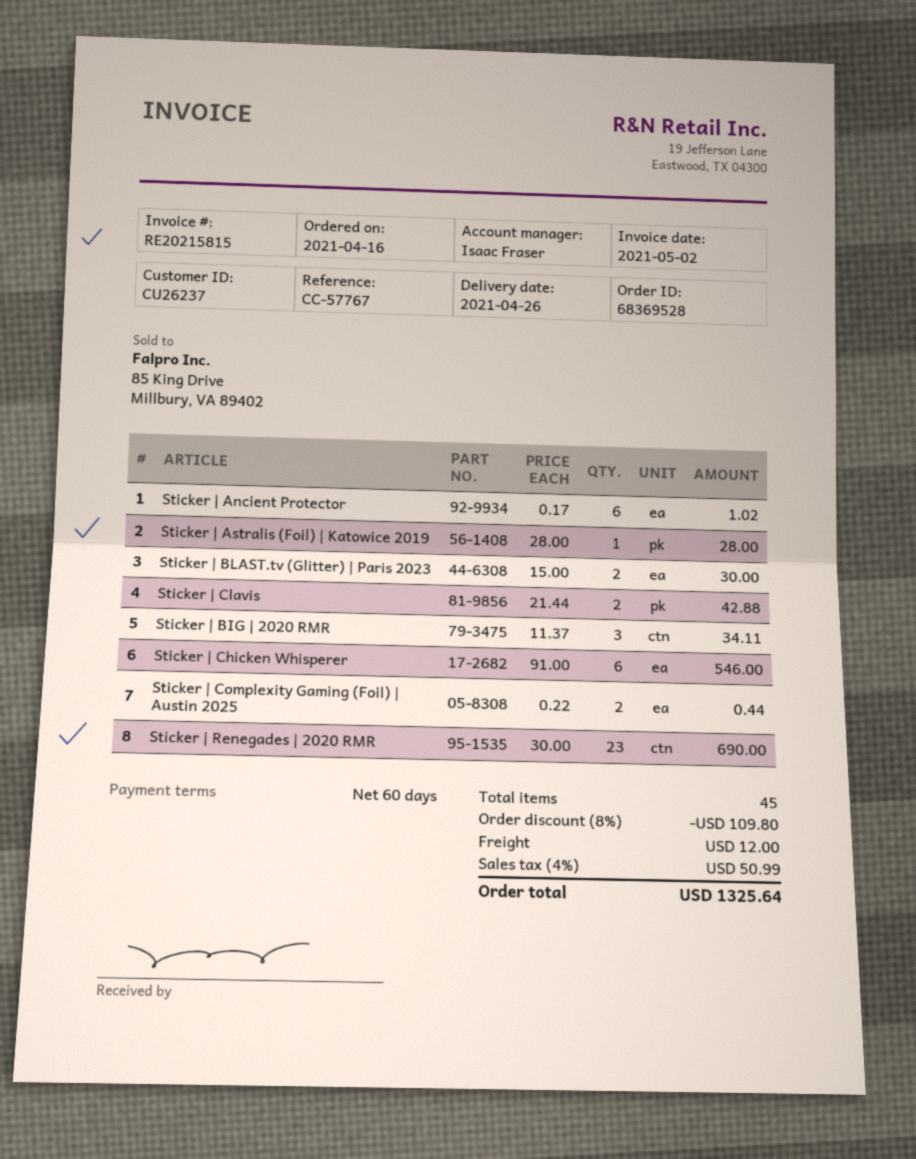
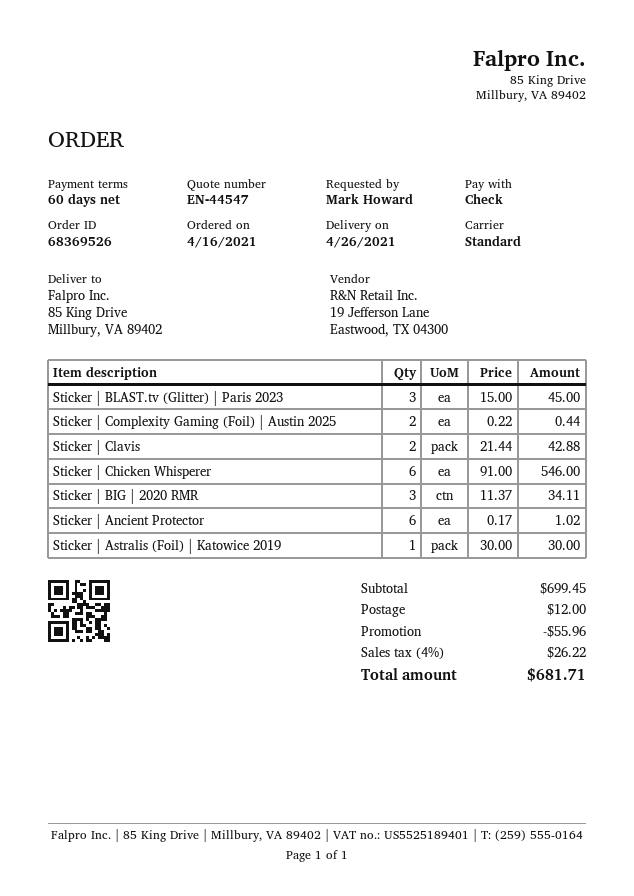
order number: 68369528 -> 68369526
Sticker | Astralis (Foil) | Katowice 2019: 1 x 28.00 = 28.00 -> 1 x 30.00 = 30.00
Sticker | BLAST.tv (Glitter) | Paris 2023: 2 x 15.00 = 30.00 -> 3 x 15.00 = 45.00
Sticker | Renegades | 2020 RMR: 23 x 30.00 = 690.00 -> none
discount: 109.80 -> 55.96
tax: 4% = 50.99 -> 4% = 26.22
total: 1325.64 -> 681.71

